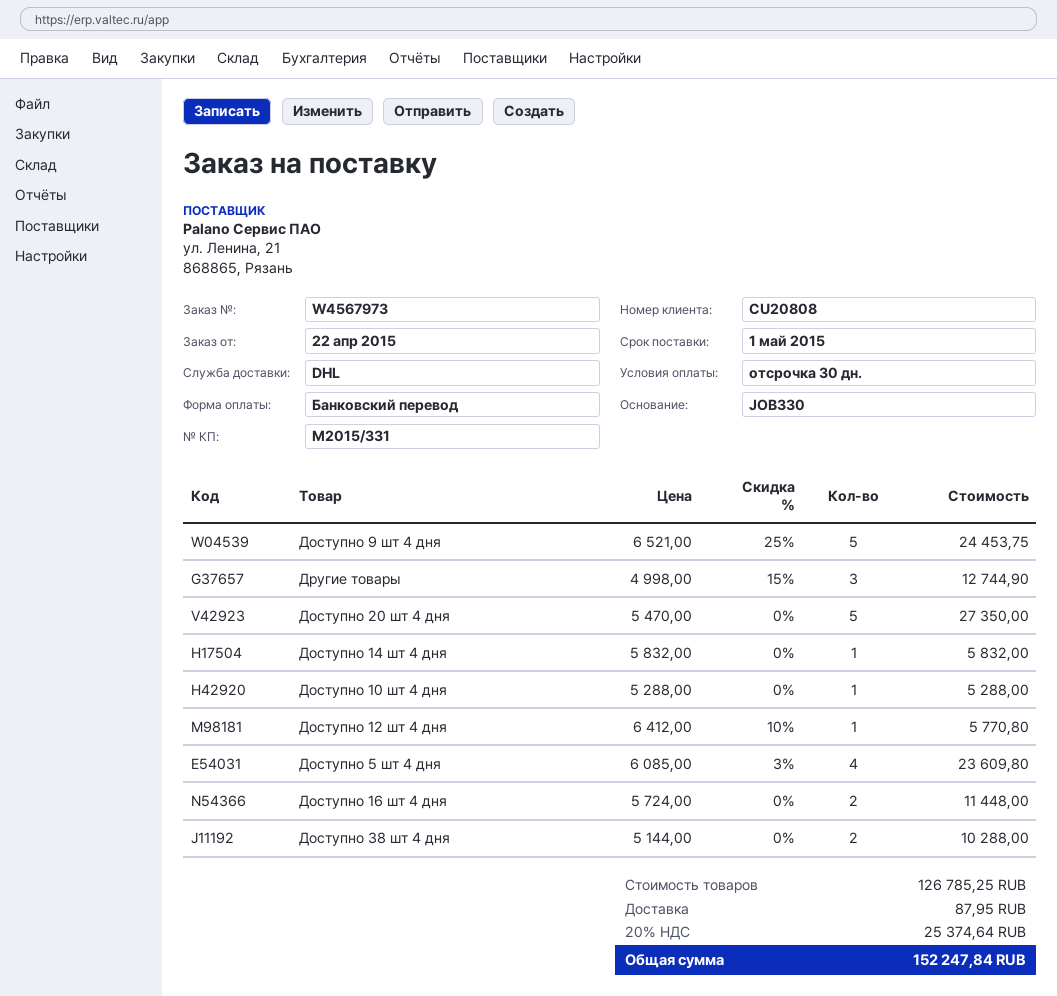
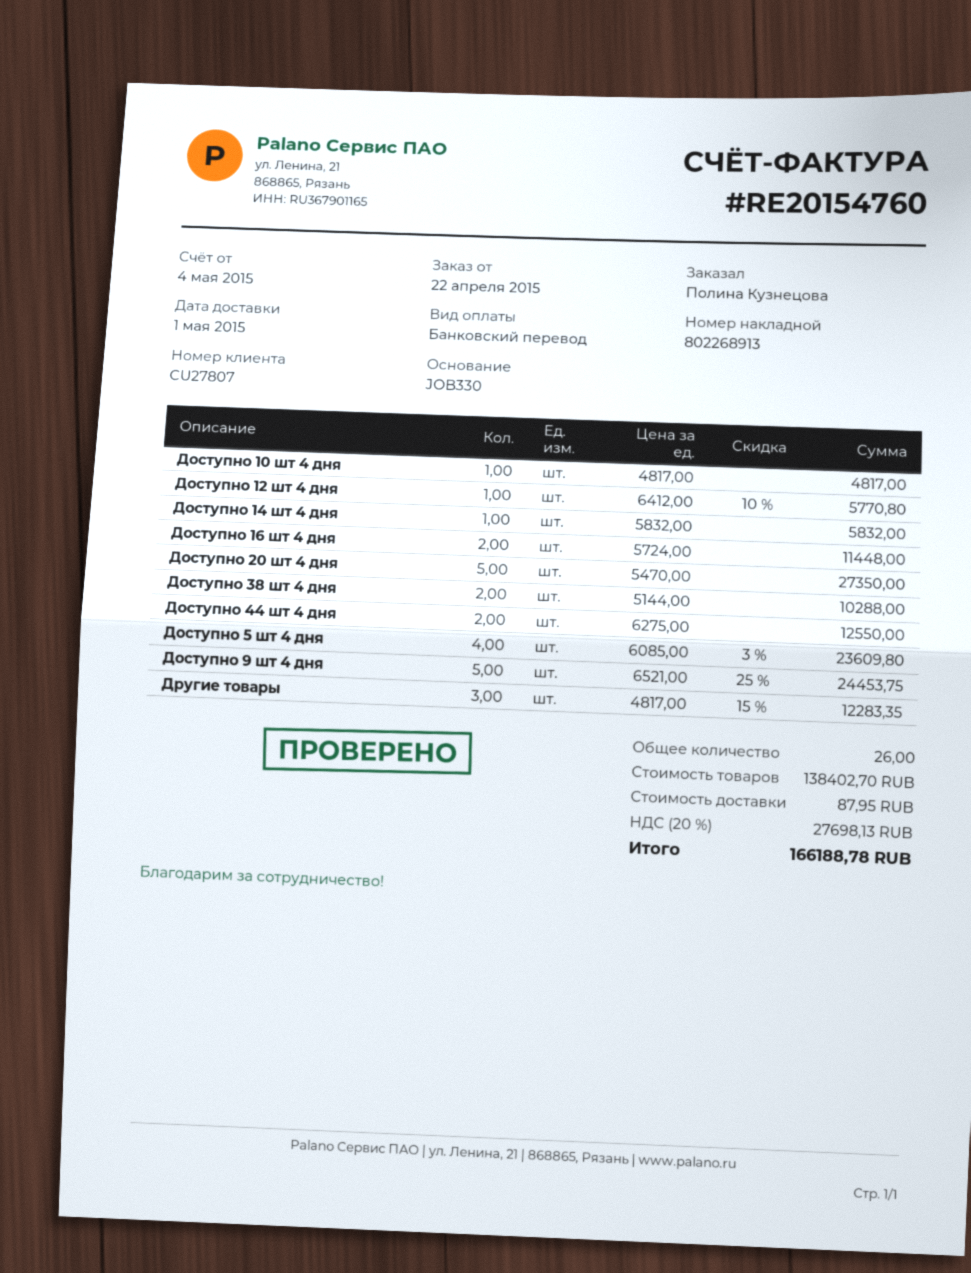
customer number: CU20808 -> CU27807
Другие товары: 3 x 4998.00 - 15% = 12744.90 -> 3 x 4817.00 - 15% = 12283.35
Доступно 10 шт 4 дня: 1 x 5288.00 = 5288.00 -> 1 x 4817.00 = 4817.00
Доступно 44 шт 4 дня: none -> 2 x 6275.00 = 12550.00
subtotal: 126785.25 -> 138402.70
tax: 20% = 25374.64 -> 20% = 27698.13
total: 152247.84 -> 166188.78

